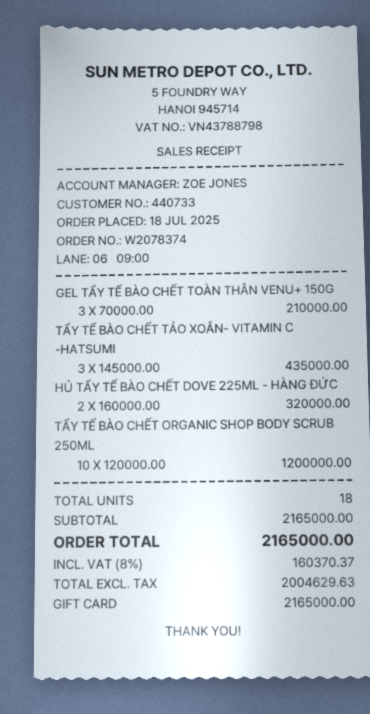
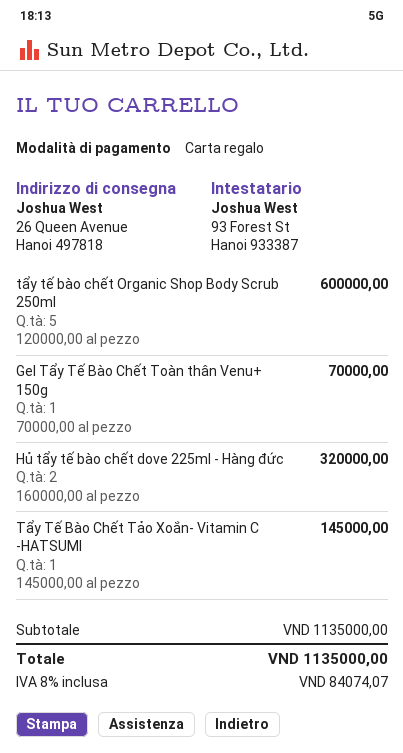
GEL TẨY TẾ BÀO CHẾT TOÀN THÂN VENU+ 150G: 3 x 70000.00 = 210000.00 -> 1 x 70000.00 = 70000.00
TẨY TẾ BÀO CHẾT TẢO XOẮN- VITAMIN C -HATSUMI: 3 x 145000.00 = 435000.00 -> 1 x 145000.00 = 145000.00
TẨY TẾ BÀO CHẾT ORGANIC SHOP BODY SCRUB 250ML: 10 x 120000.00 = 1200000.00 -> 5 x 120000.00 = 600000.00
subtotal: 2165000.00 -> 1135000.00
tax: 8% = 160370.37 -> 8% = 84074.07
total: 2165000.00 -> 1135000.00

